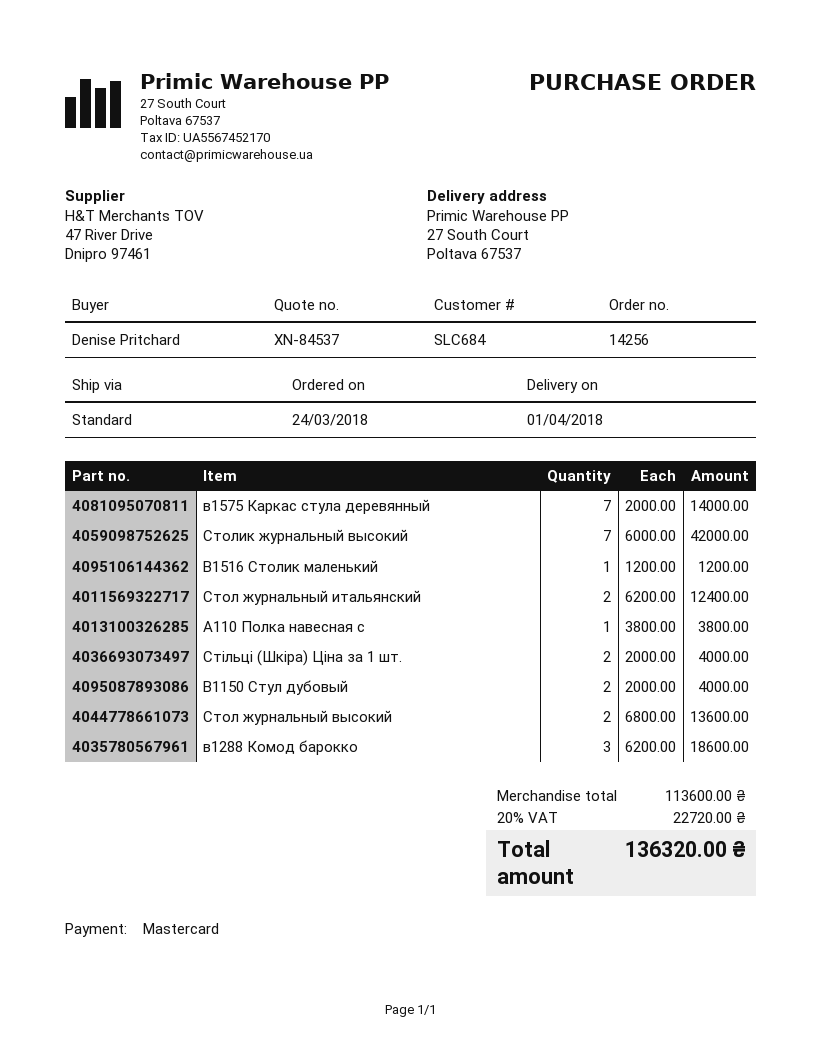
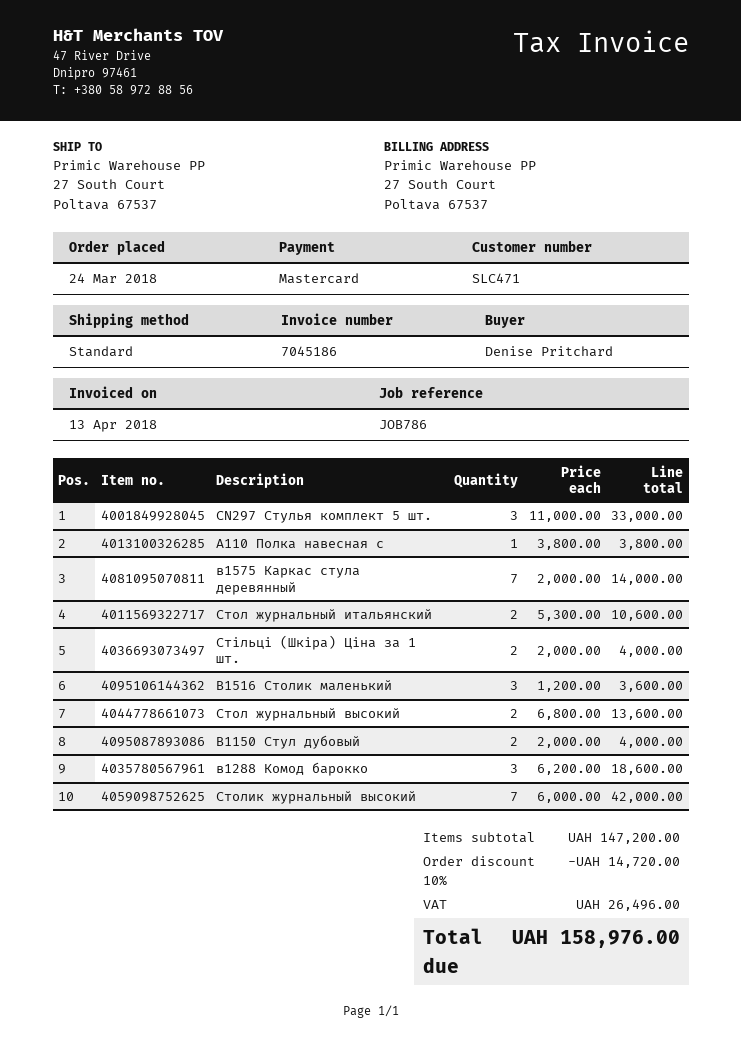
customer number: SLC684 -> SLC471
В1516 Столик маленький: 1 x 1200.00 = 1200.00 -> 3 x 1200.00 = 3600.00
Стол журнальный итальянский: 2 x 6200.00 = 12400.00 -> 2 x 5300.00 = 10600.00
CN297 Стулья комплект 5 шт.: none -> 3 x 11000.00 = 33000.00
subtotal: 113600.00 -> 147200.00
discount: none -> 10% = 14720.00
tax: 22720.00 -> 26496.00
total: 136320.00 -> 158976.00

